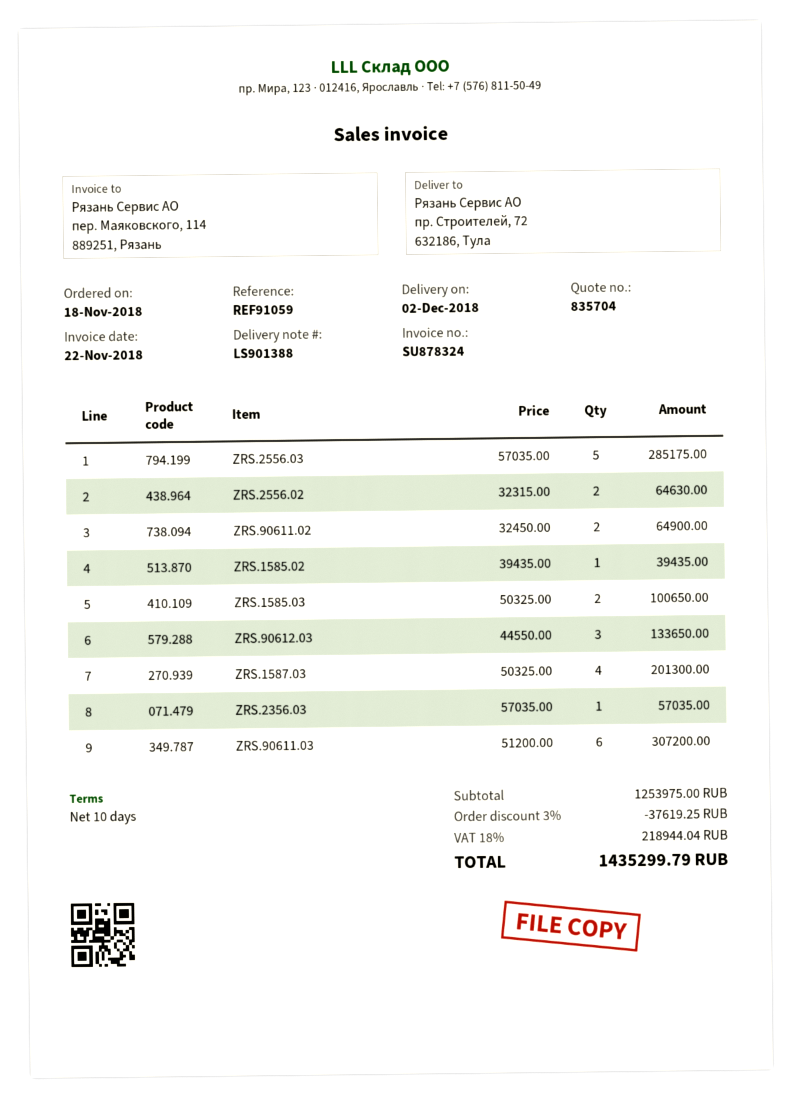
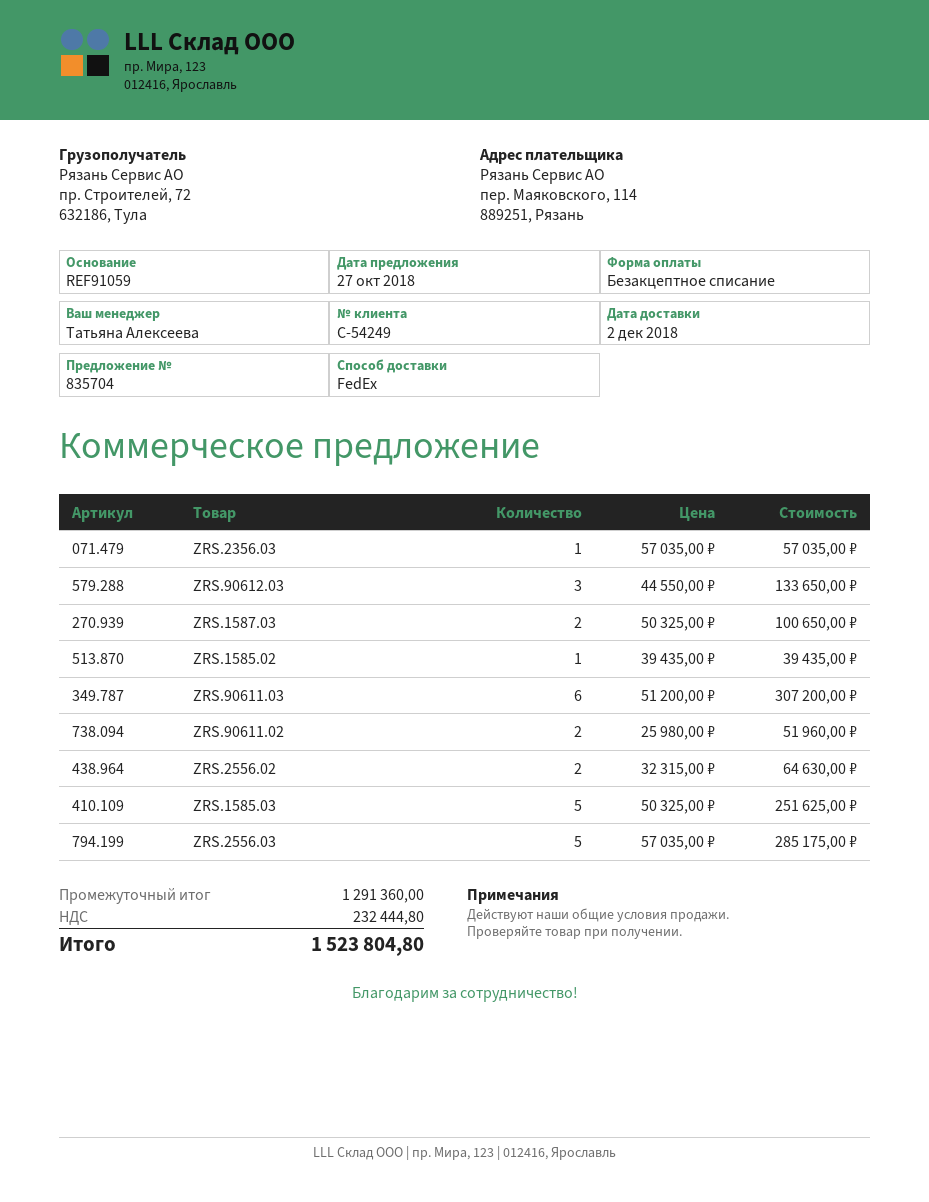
ZRS.90611.02: 2 x 32450.00 = 64900.00 -> 2 x 25980.00 = 51960.00
ZRS.1585.03: 2 x 50325.00 = 100650.00 -> 5 x 50325.00 = 251625.00
ZRS.1587.03: 4 x 50325.00 = 201300.00 -> 2 x 50325.00 = 100650.00
subtotal: 1253975.00 -> 1291360.00
discount: 3% = 37619.25 -> none
tax: 218944.04 -> 232444.80
total: 1435299.79 -> 1523804.80

